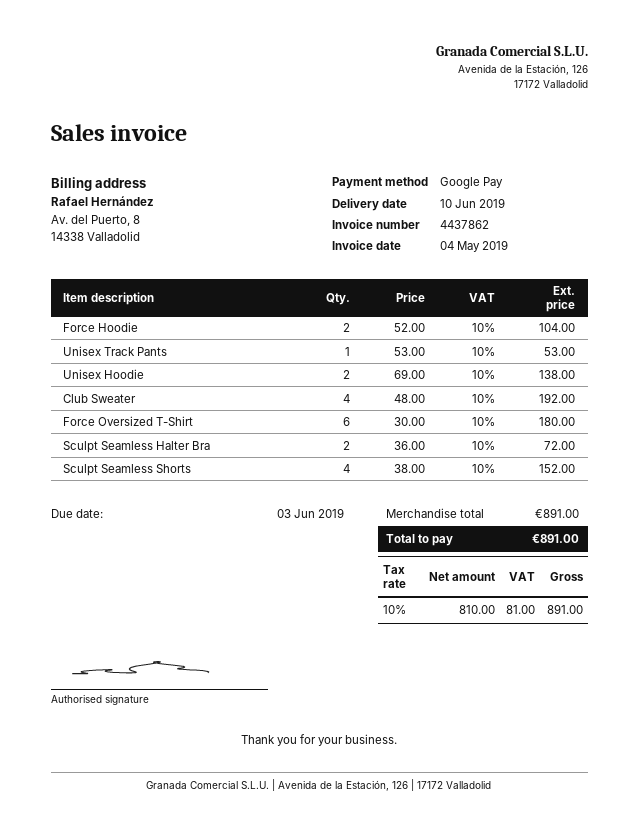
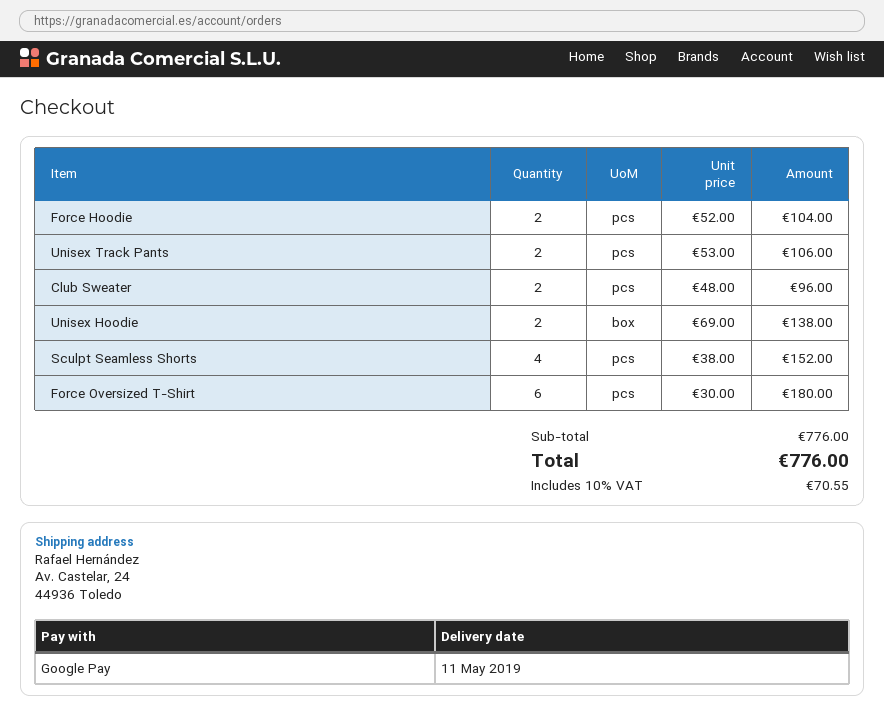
delivery date: 2019-06-10 -> 2019-05-11
Unisex Track Pants: 1 x 53.00 = 53.00 -> 2 x 53.00 = 106.00
Club Sweater: 4 x 48.00 = 192.00 -> 2 x 48.00 = 96.00
Sculpt Seamless Halter Bra: 2 x 36.00 = 72.00 -> none
subtotal: 891.00 -> 776.00
tax: 10% = 81.00 -> 10% = 70.55
total: 891.00 -> 776.00

